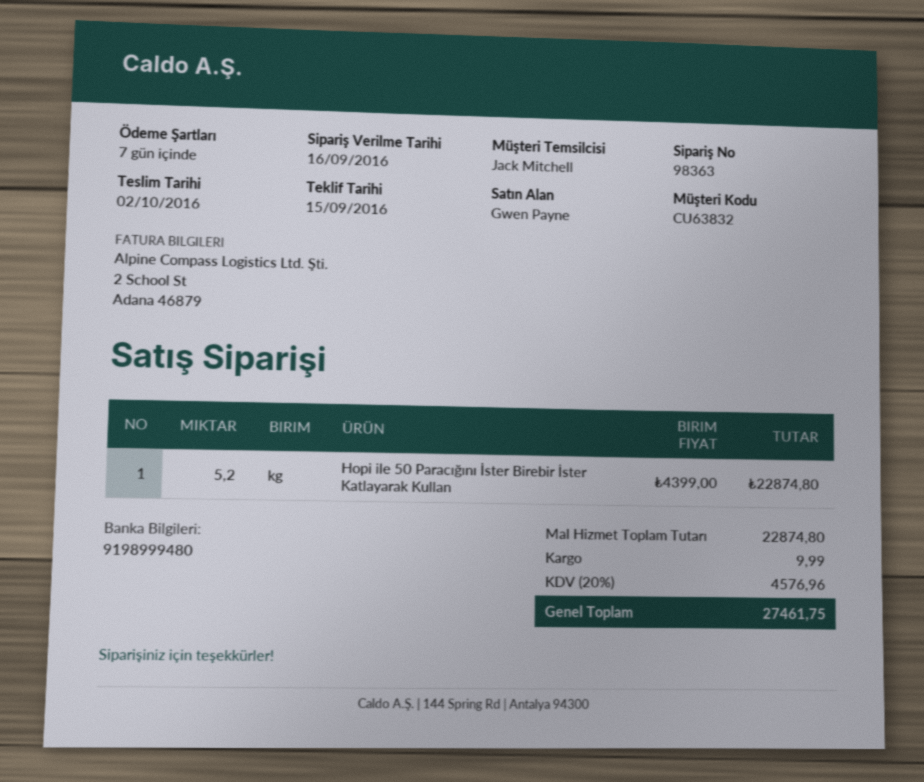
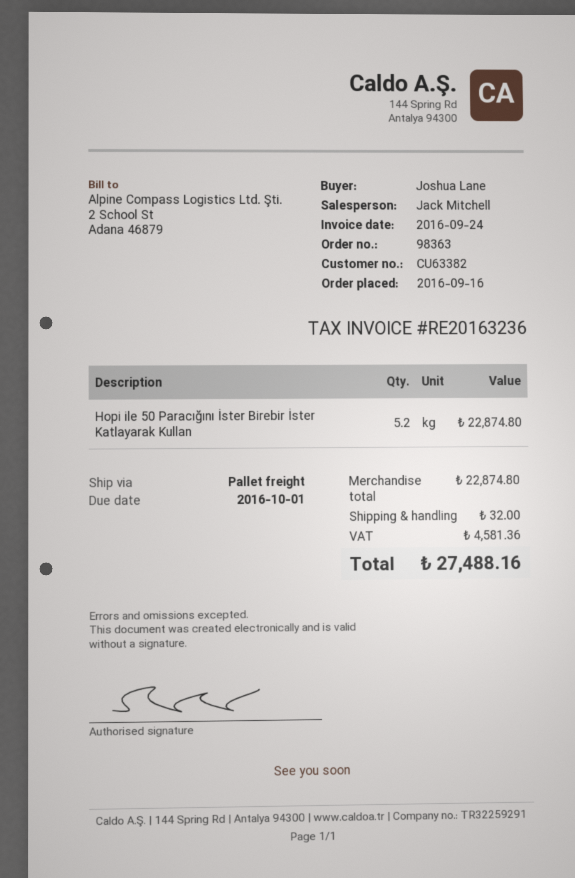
customer number: CU63832 -> CU63382
ordered by: Gwen Payne -> Joshua Lane
shipping: 9.99 -> 32.00
tax: 4576.96 -> 4581.36
total: 27461.75 -> 27488.16

